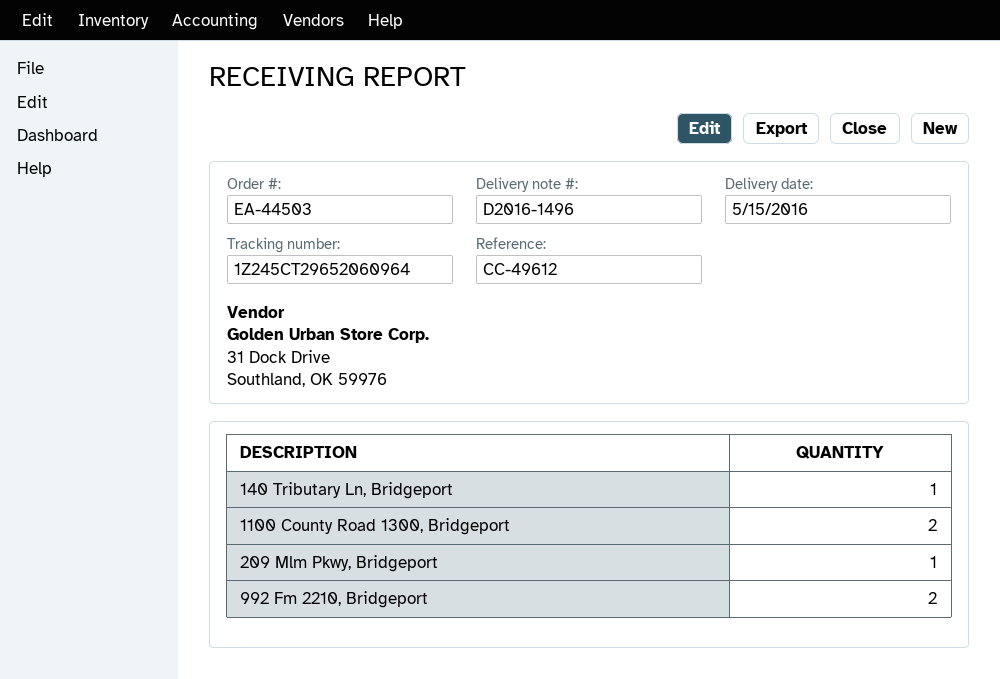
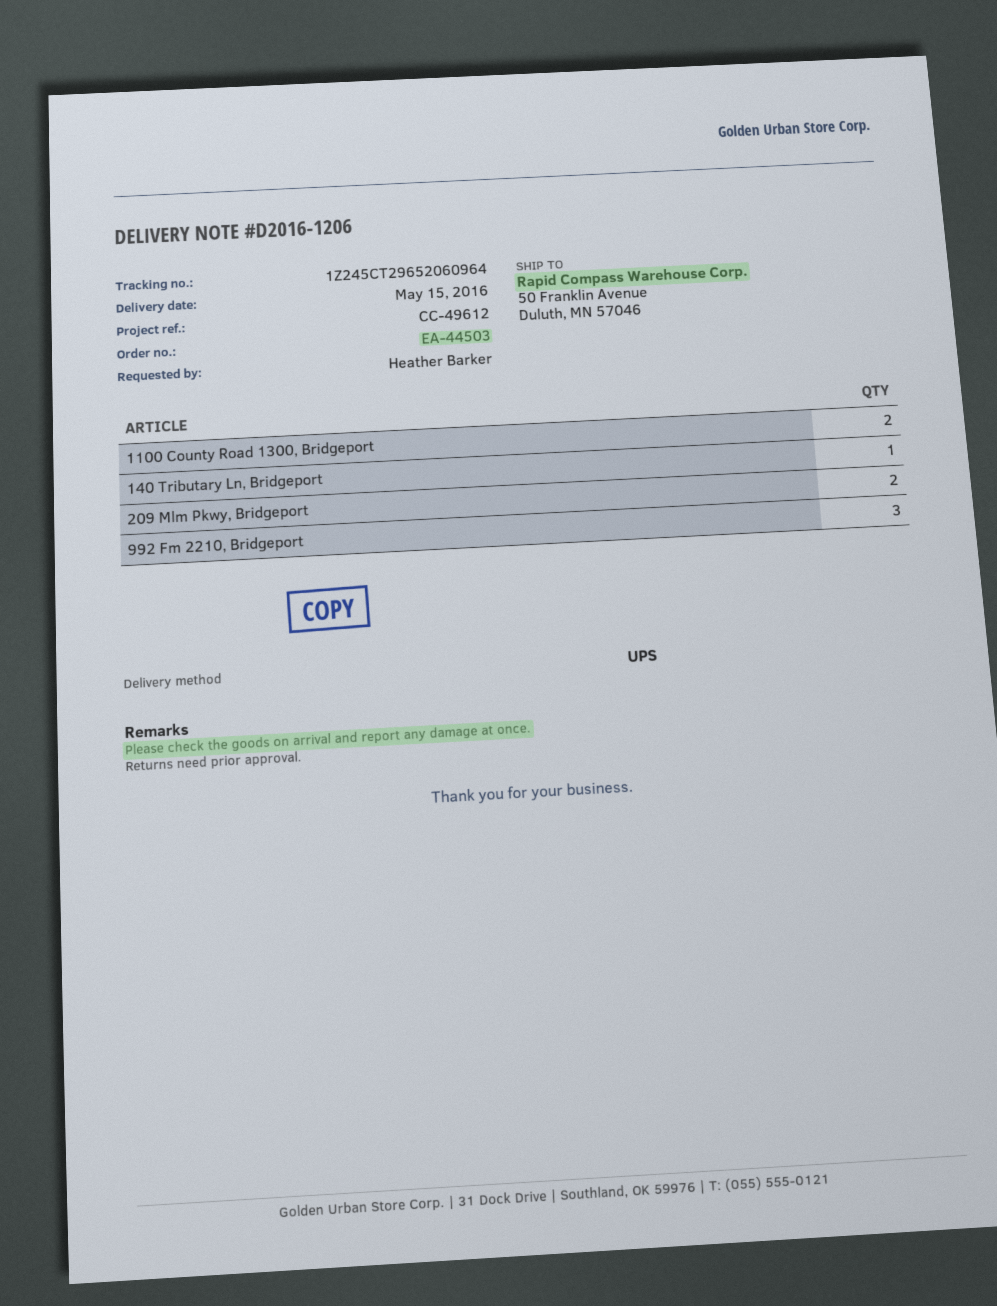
delivery note number: D2016-1496 -> D2016-1206
209 Mlm Pkwy, Bridgeport: 1 -> 2
992 Fm 2210, Bridgeport: 2 -> 3

